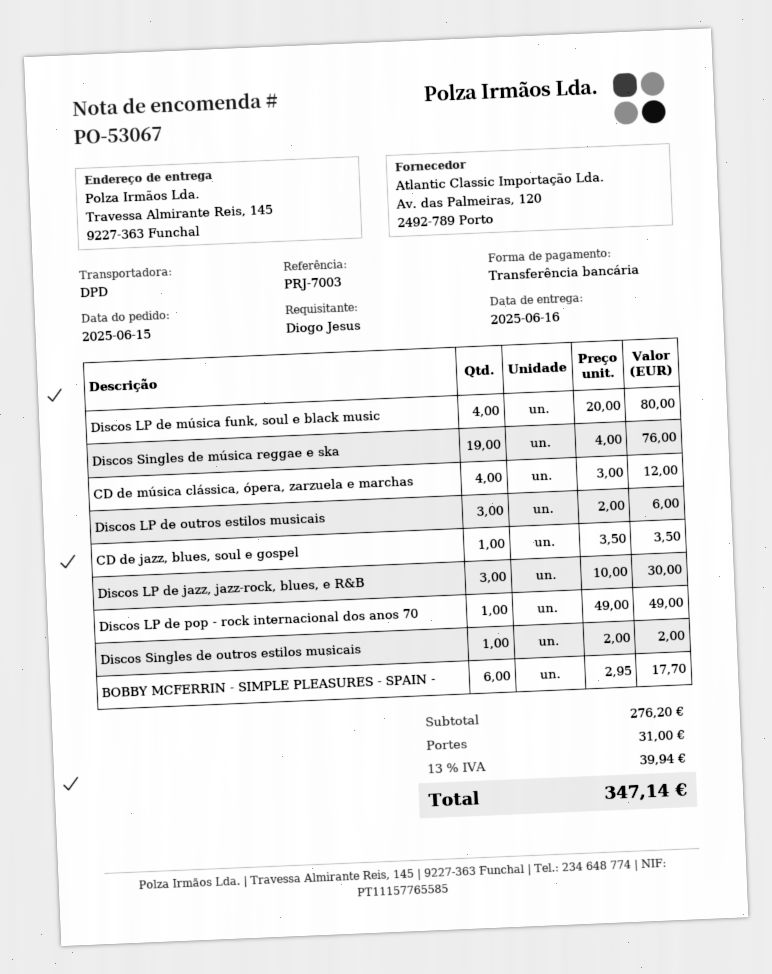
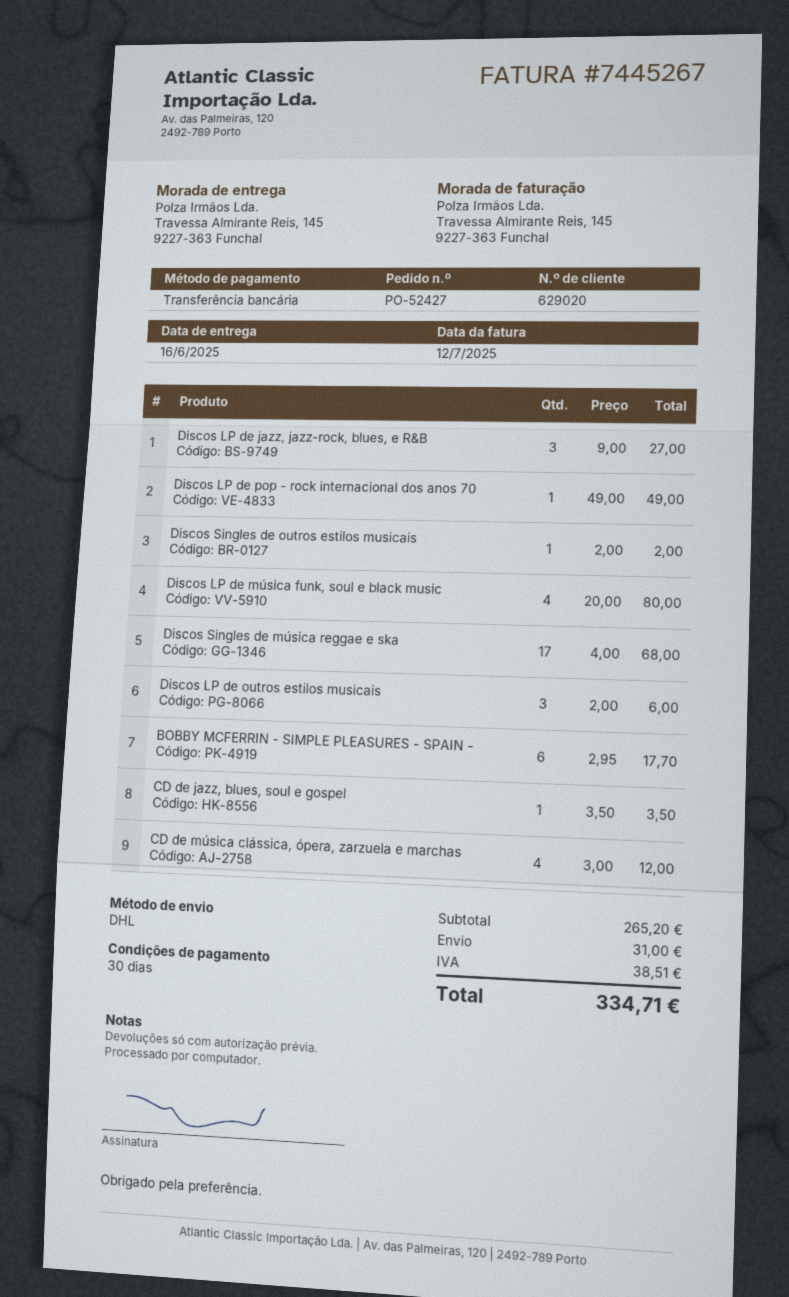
order number: PO-53067 -> PO-52427
shipping method: DPD -> DHL
Discos Singles de música reggae e ska: 19 x 4.00 = 76.00 -> 17 x 4.00 = 68.00
Discos LP de jazz, jazz-rock, blues, e R&B: 3 x 10.00 = 30.00 -> 3 x 9.00 = 27.00
subtotal: 276.20 -> 265.20
tax: 39.94 -> 38.51
total: 347.14 -> 334.71

